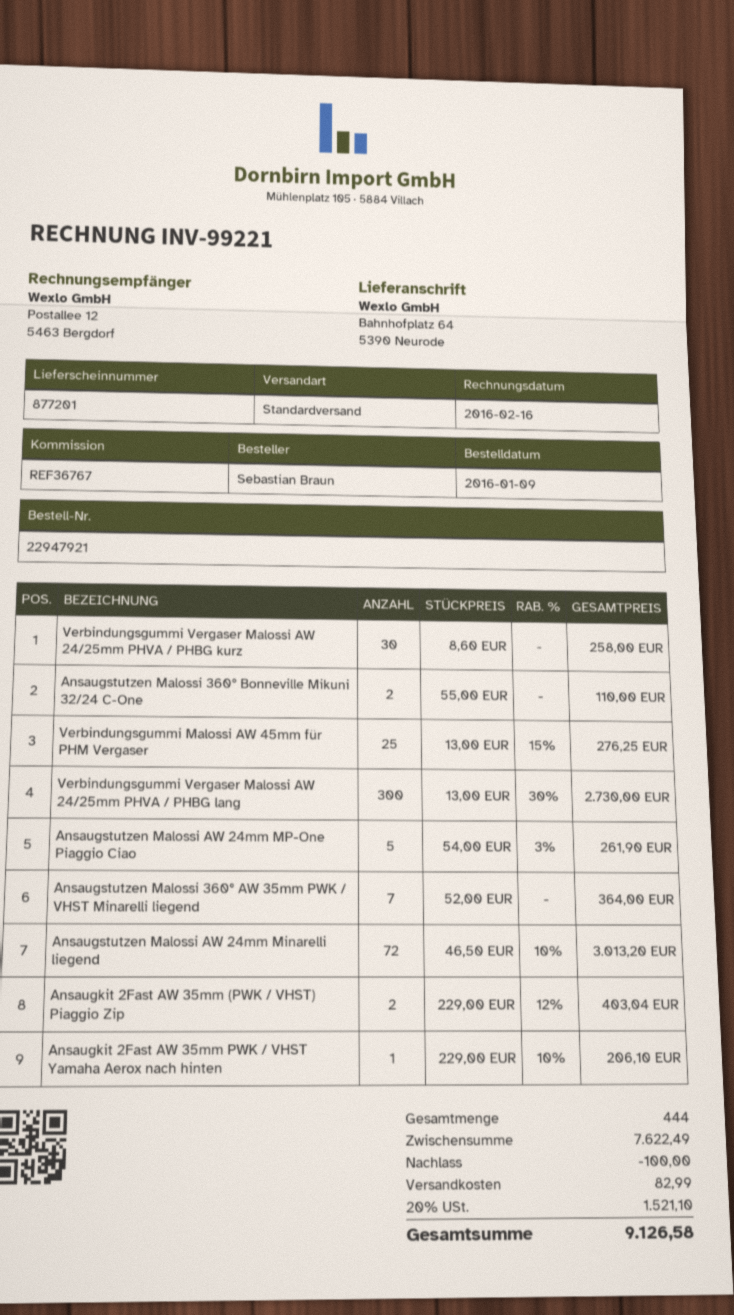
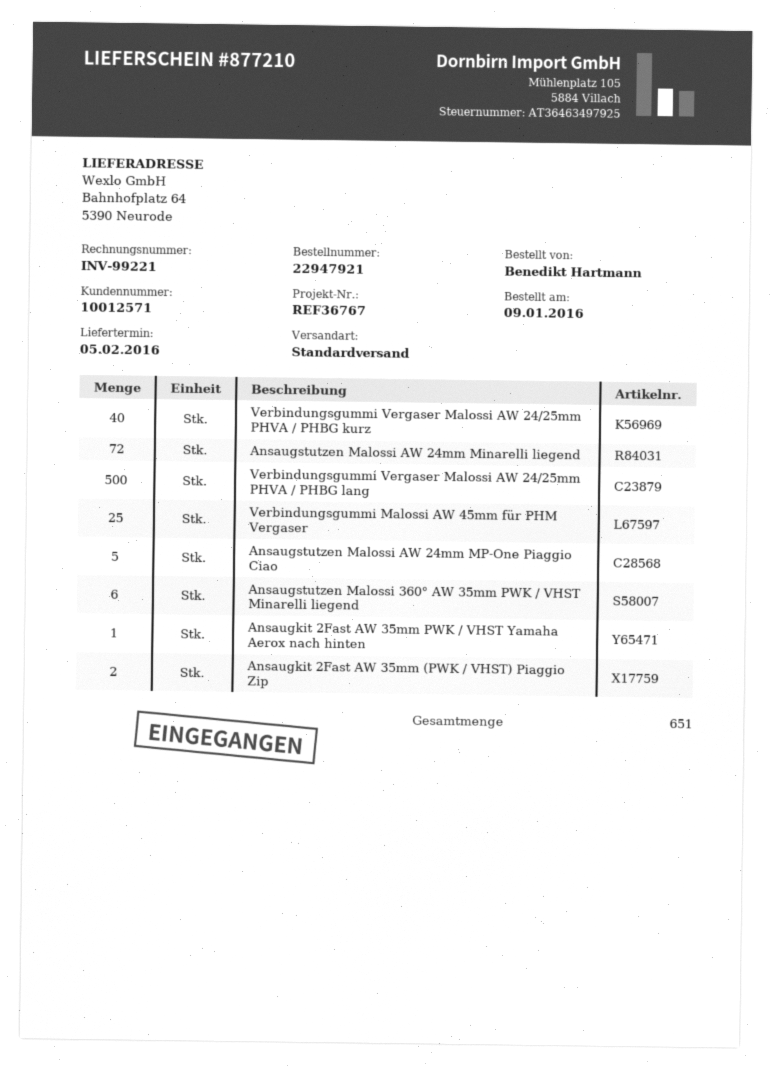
delivery note number: 877201 -> 877210
ordered by: Sebastian Braun -> Benedikt Hartmann
Verbindungsgummi Vergaser Malossi AW 24/25mm PHVA / PHBG kurz: 30 -> 40
Ansaugstutzen Malossi 360° Bonneville Mikuni 32/24 C-One: 2 -> none
Verbindungsgummi Vergaser Malossi AW 24/25mm PHVA / PHBG lang: 300 -> 500
Ansaugstutzen Malossi 360° AW 35mm PWK / VHST Minarelli liegend: 7 -> 6
total quantity: 444 -> 651

